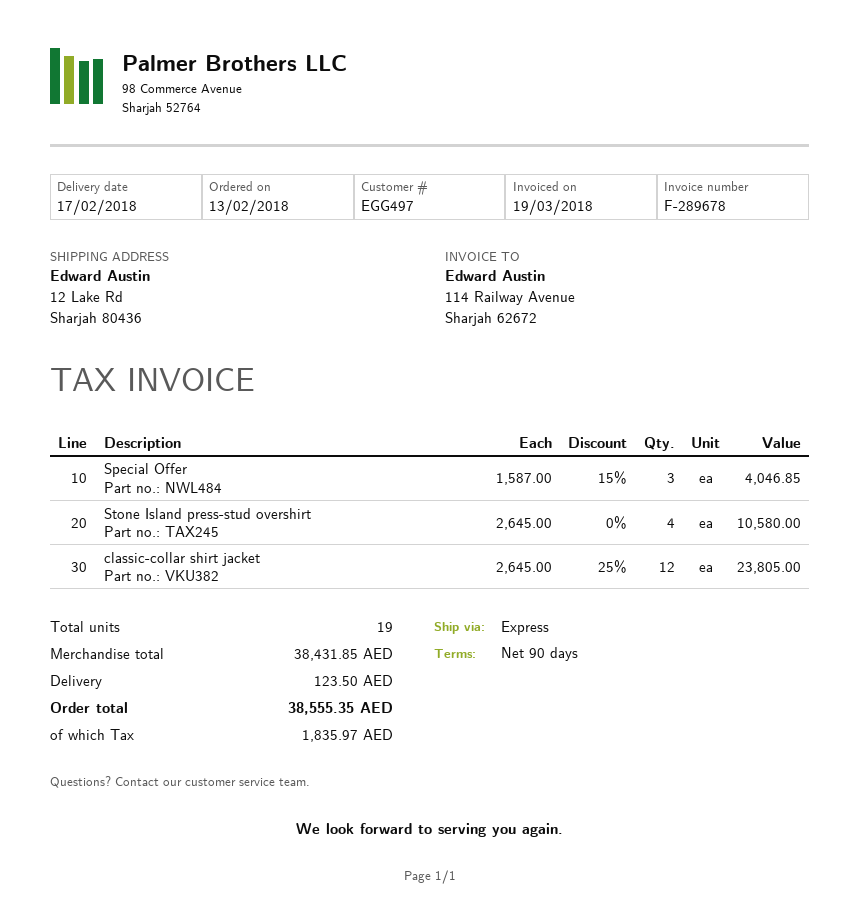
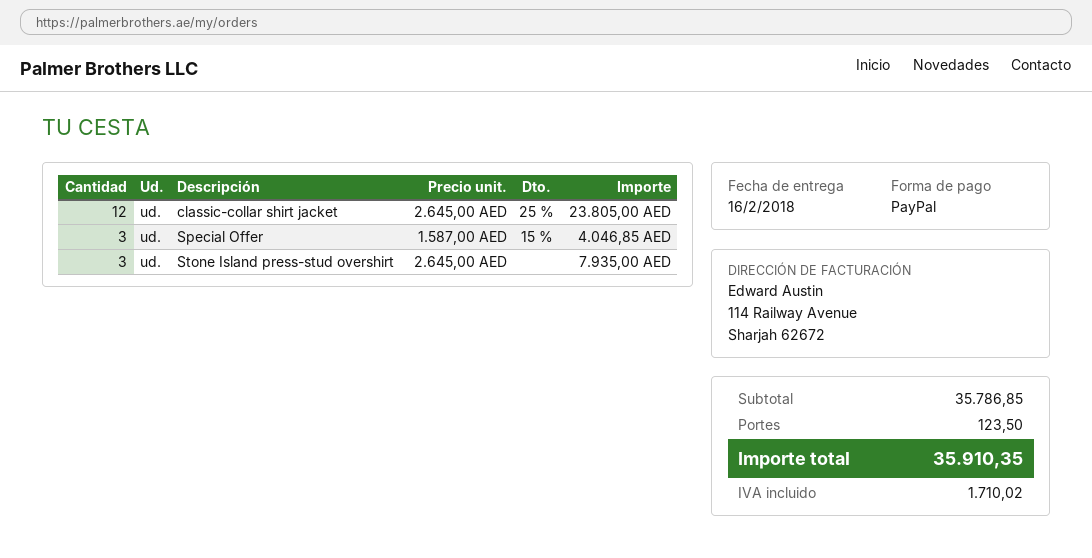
delivery date: 2018-02-17 -> 2018-02-16
Stone Island press-stud overshirt: 4 x 2645.00 = 10580.00 -> 3 x 2645.00 = 7935.00
subtotal: 38431.85 -> 35786.85
tax: 1835.97 -> 1710.02
total: 38555.35 -> 35910.35

